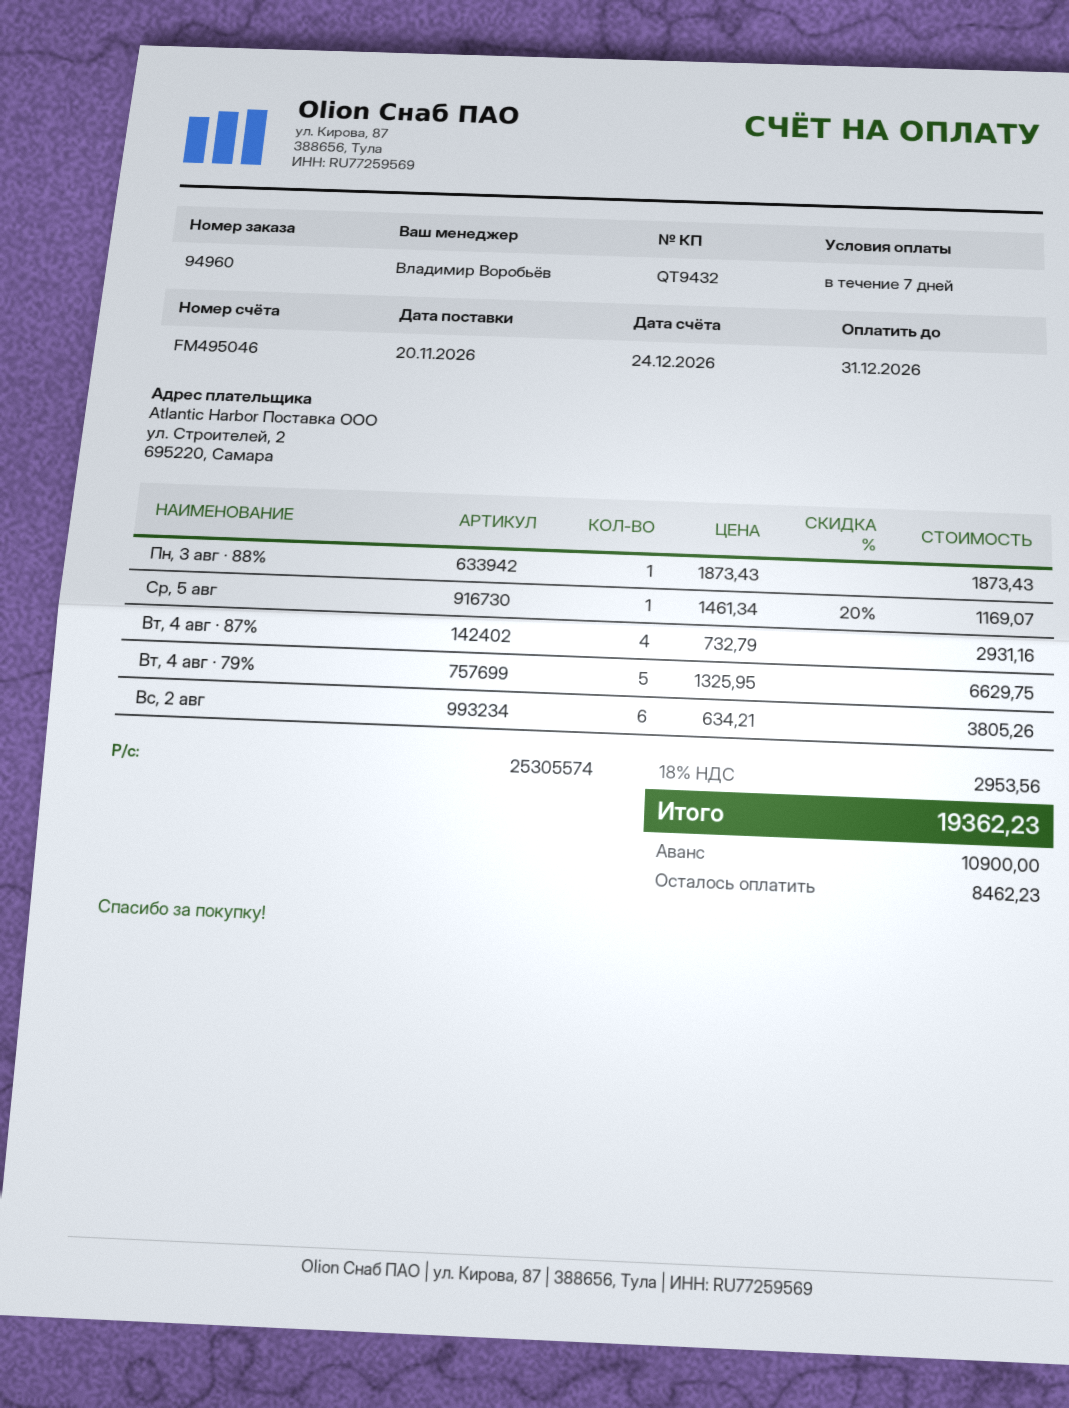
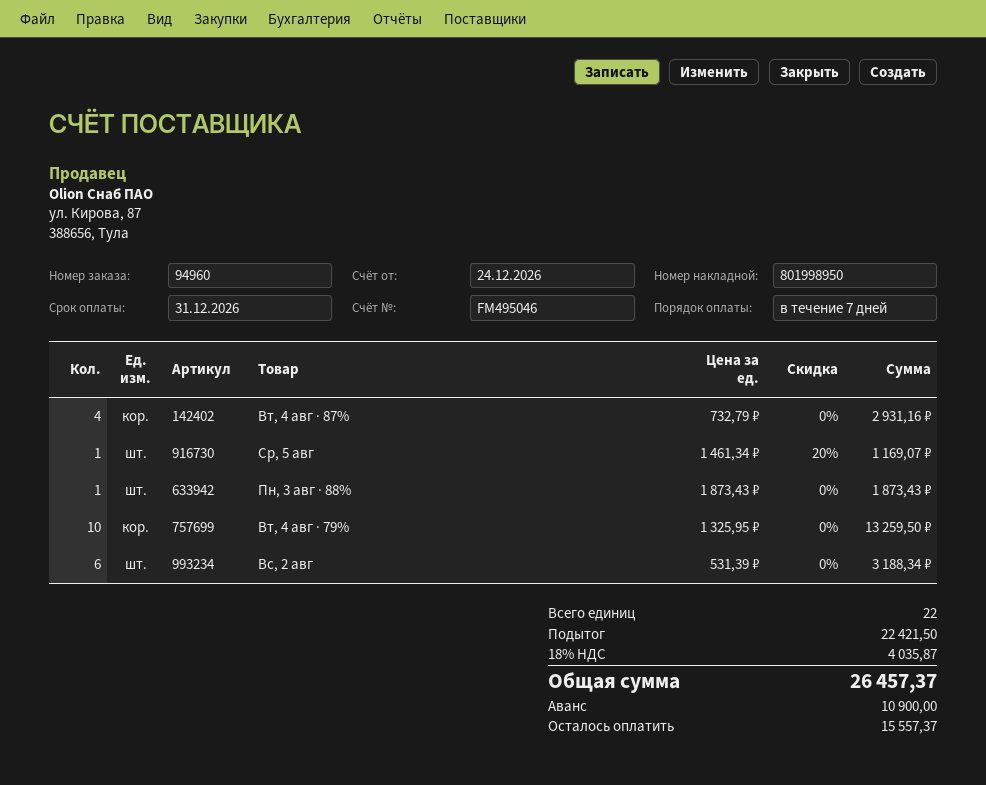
Вт, 4 авг · 79%: 5 x 1325.95 = 6629.75 -> 10 x 1325.95 = 13259.50
Вс, 2 авг: 6 x 634.21 = 3805.26 -> 6 x 531.39 = 3188.34
tax: 18% = 2953.56 -> 18% = 4035.87
total: 19362.23 -> 26457.37
balance: 8462.23 -> 15557.37

